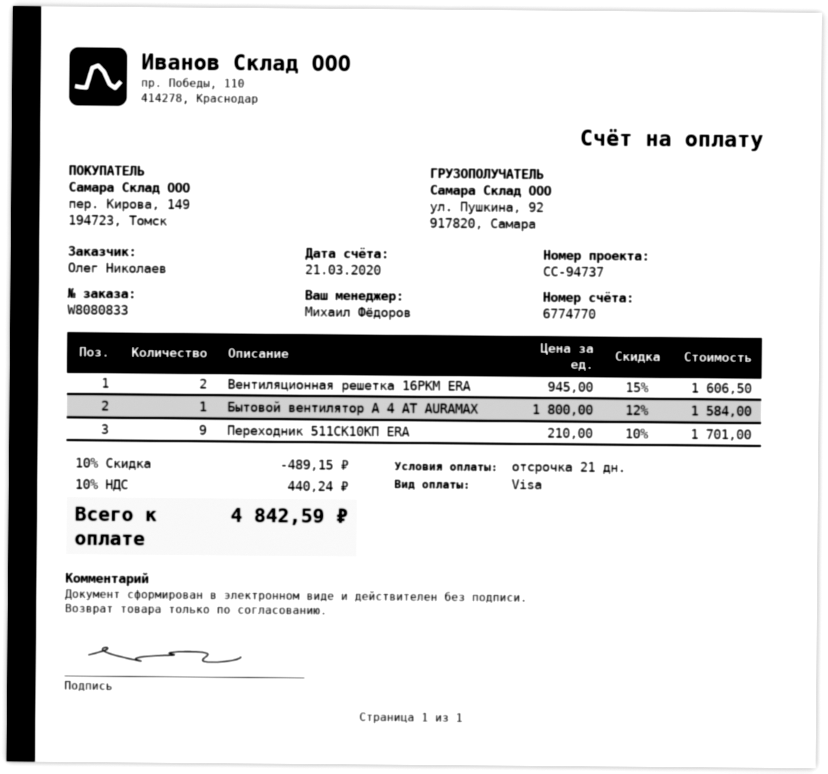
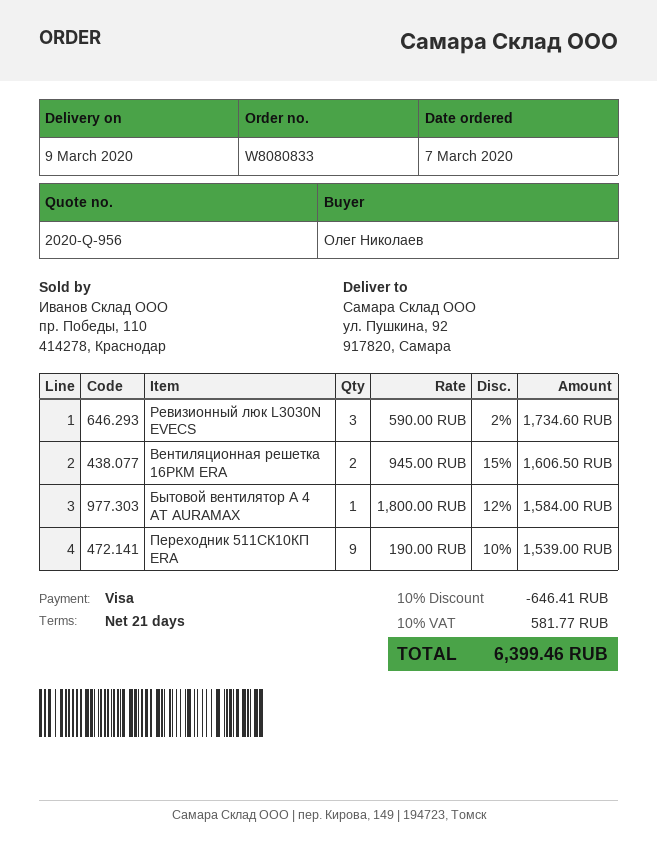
Переходник 511СК10КП ERA: 9 x 210.00 - 10% = 1701.00 -> 9 x 190.00 - 10% = 1539.00
Ревизионный люк L3030N EVECS: none -> 3 x 590.00 - 2% = 1734.60
discount: 10% = 489.15 -> 10% = 646.41
tax: 10% = 440.24 -> 10% = 581.77
total: 4842.59 -> 6399.46

